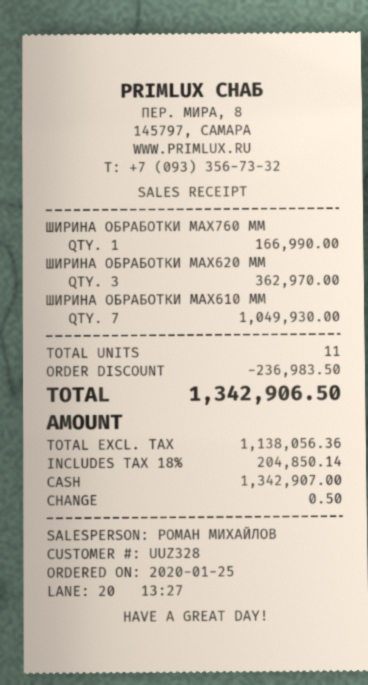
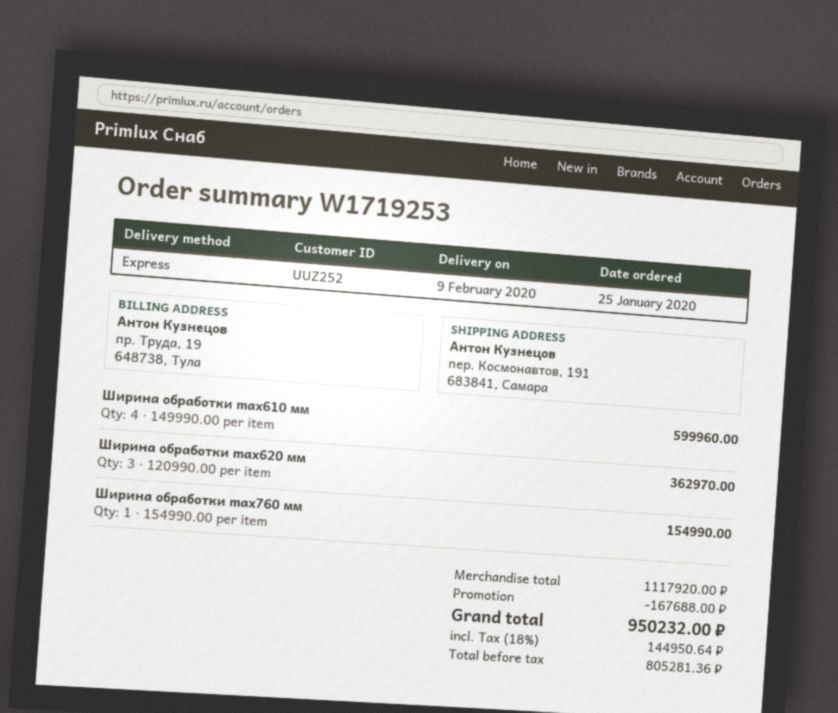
customer number: UUZ328 -> UUZ252
ШИРИНА ОБРАБОТКИ MAX760 ММ: 1 for 166990.00 -> 1 for 154990.00
ШИРИНА ОБРАБОТКИ MAX610 ММ: 7 for 1049930.00 -> 4 for 599960.00
discount: 236983.50 -> 167688.00
net: 1138056.36 -> 805281.36
tax: 18% = 204850.14 -> 18% = 144950.64
total: 1342906.50 -> 950232.00

